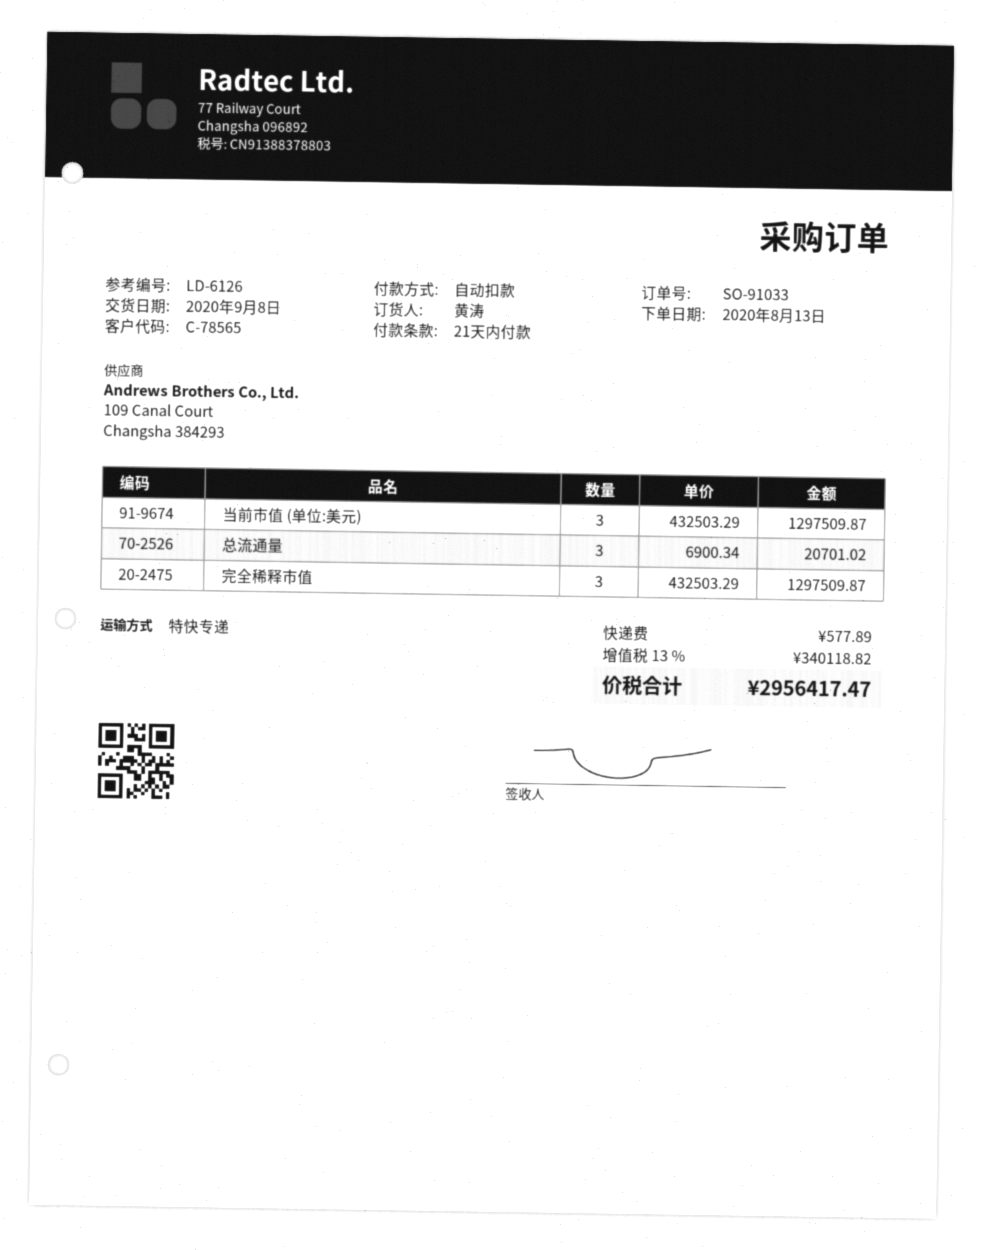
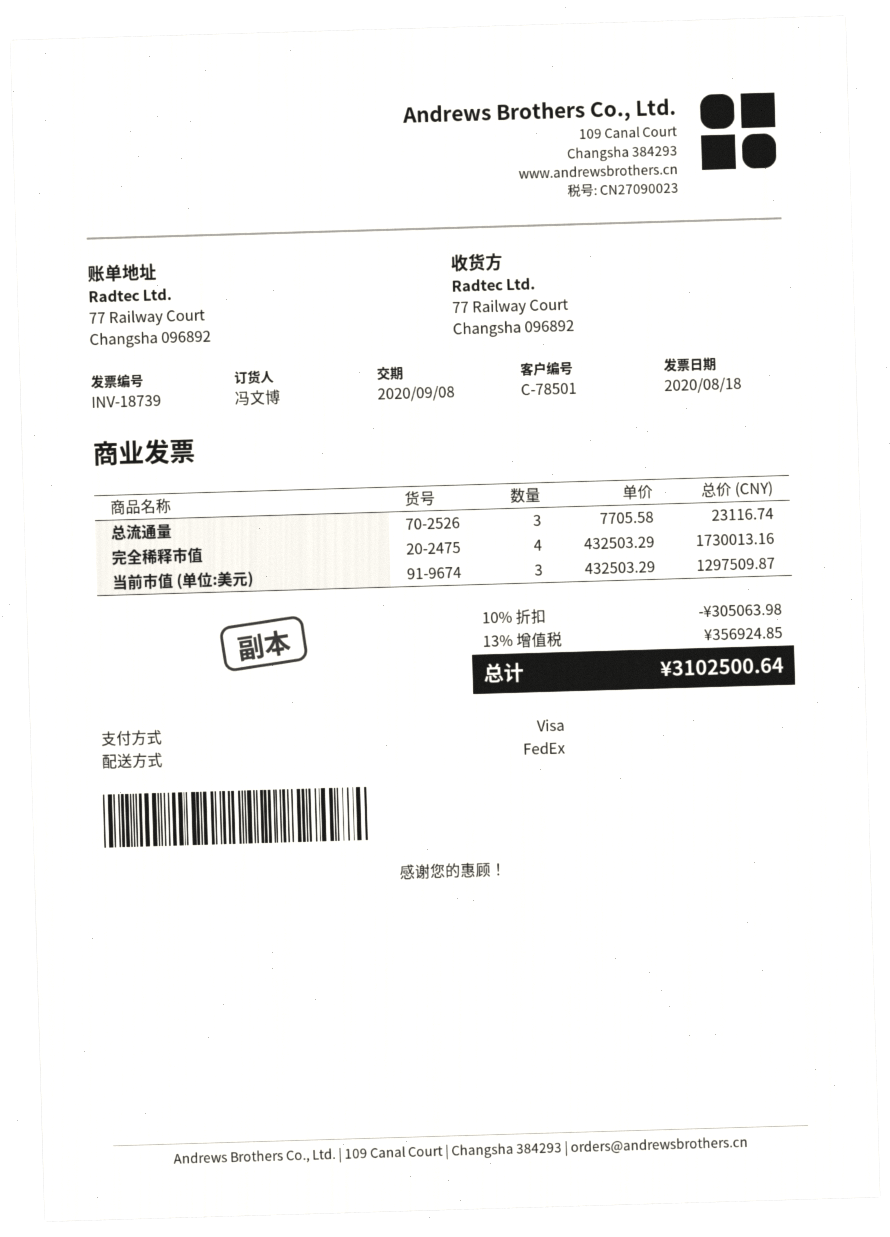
customer number: C-78565 -> C-78501
ordered by: 黄涛 -> 冯文博
payment method: direct debit -> Visa
shipping method: express -> FedEx
总流通量: 3 x 6900.34 = 20701.02 -> 3 x 7705.58 = 23116.74
完全稀释市值: 3 x 432503.29 = 1297509.87 -> 4 x 432503.29 = 1730013.16
discount: none -> 10% = 305063.98
shipping: 577.89 -> none
tax: 13% = 340118.82 -> 13% = 356924.85
total: 2956417.47 -> 3102500.64

